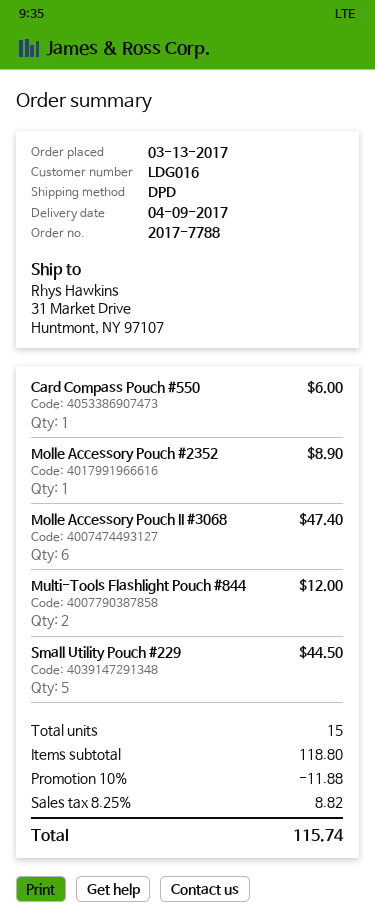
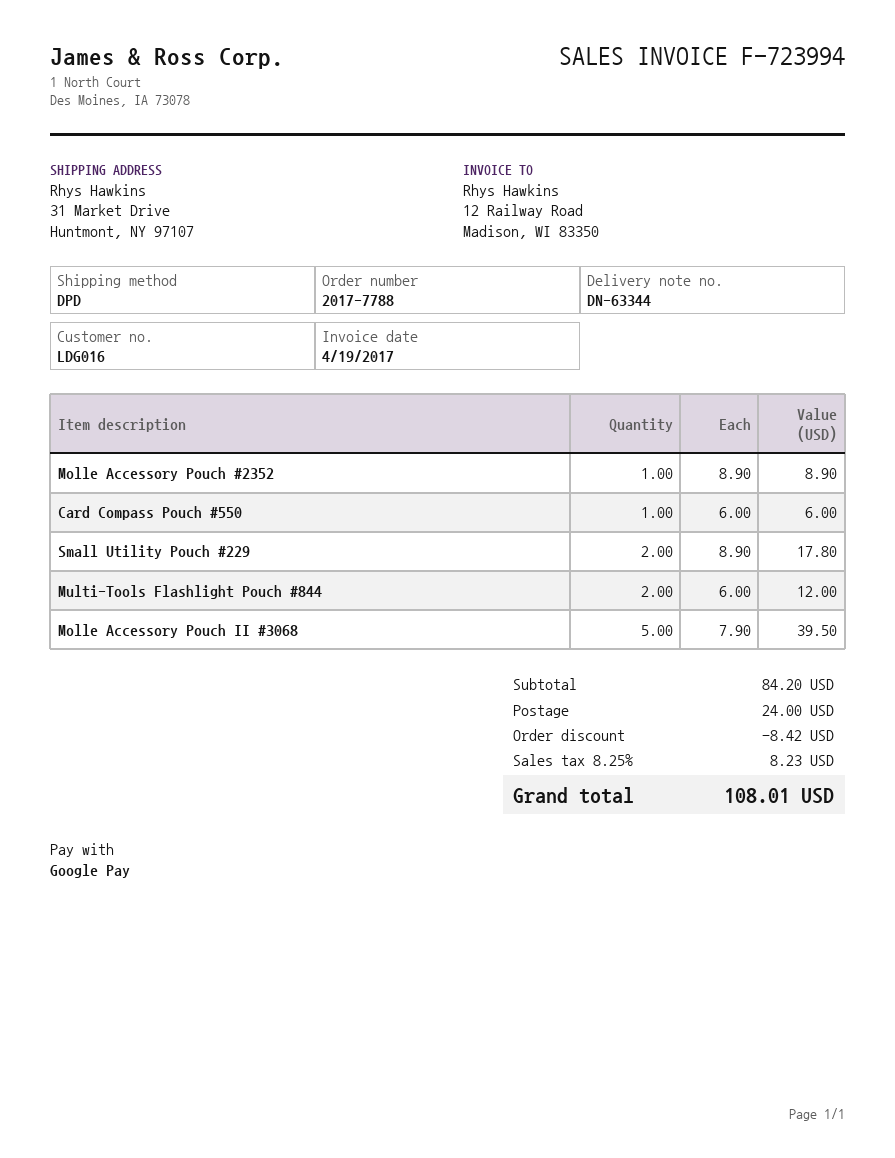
Molle Accessory Pouch II #3068: 6 for 47.40 -> 5 for 39.50
Small Utility Pouch #229: 5 for 44.50 -> 2 for 17.80
subtotal: 118.80 -> 84.20
discount: 11.88 -> 8.42
shipping: none -> 24.00
tax: 8.25% = 8.82 -> 8.25% = 8.23
total: 115.74 -> 108.01

